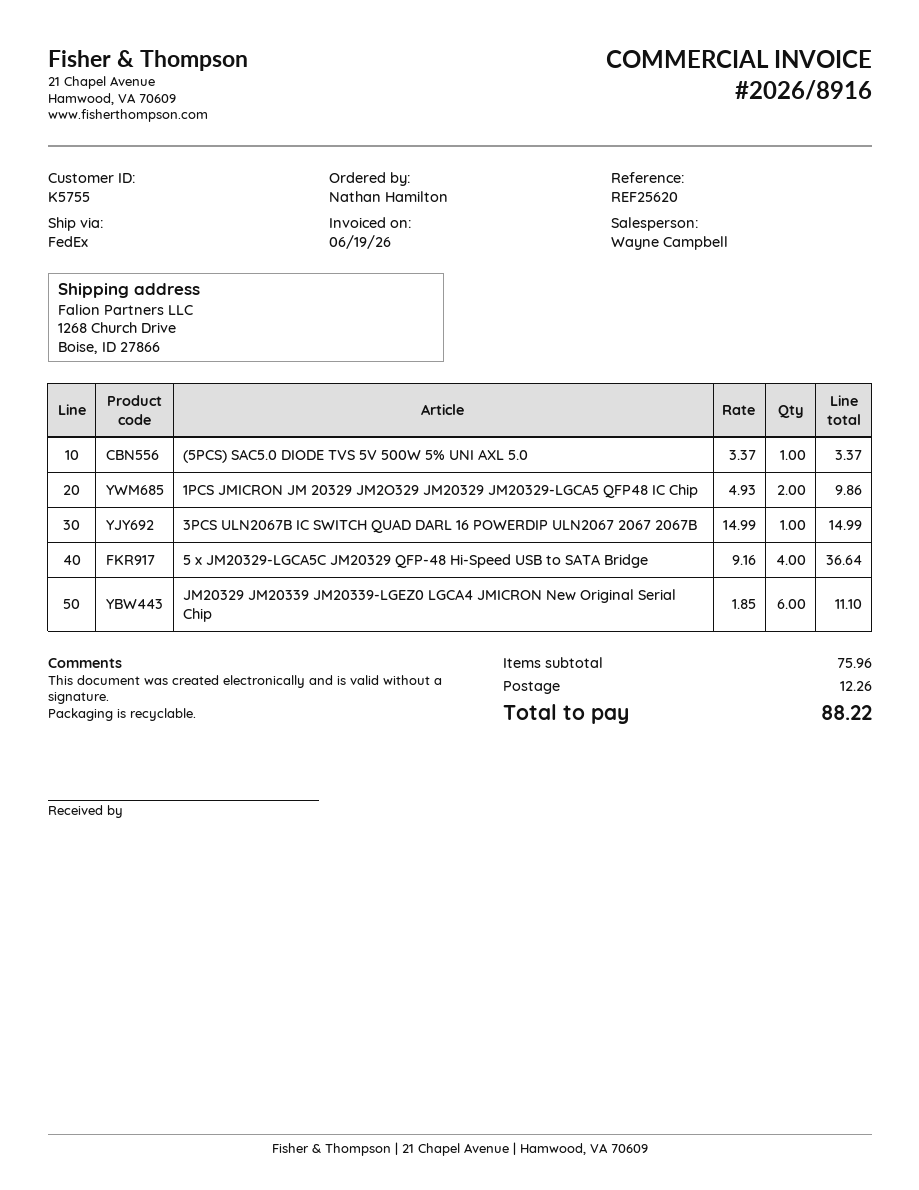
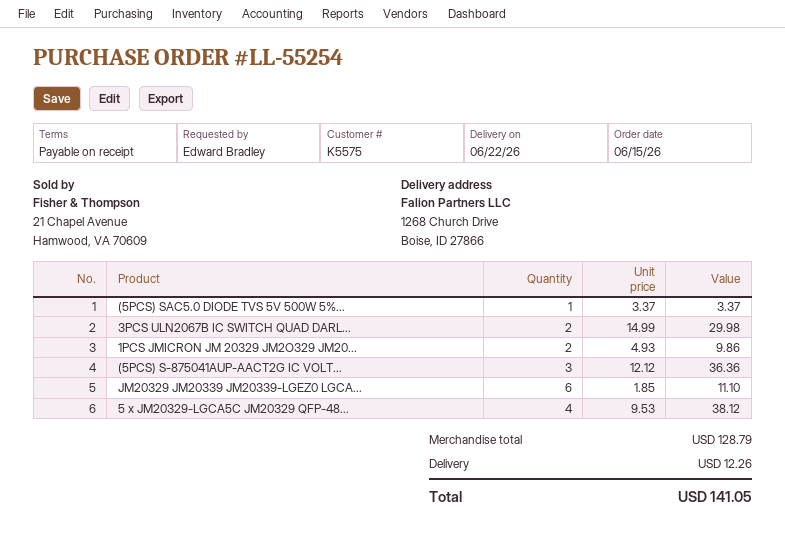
customer number: K5755 -> K5575
ordered by: Nathan Hamilton -> Edward Bradley
3PCS ULN2067B IC SWITCH QUAD DARL 16 POWERDIP ULN2067 2067 2067B: 1 x 14.99 = 14.99 -> 2 x 14.99 = 29.98
5 x JM20329-LGCA5C JM20329 QFP-48 Hi-Speed USB to SATA Bridge: 4 x 9.16 = 36.64 -> 4 x 9.53 = 38.12
(5PCS) S-875041AUP-AACT2G IC VOLT...: none -> 3 x 12.12 = 36.36
subtotal: 75.96 -> 128.79
total: 88.22 -> 141.05

